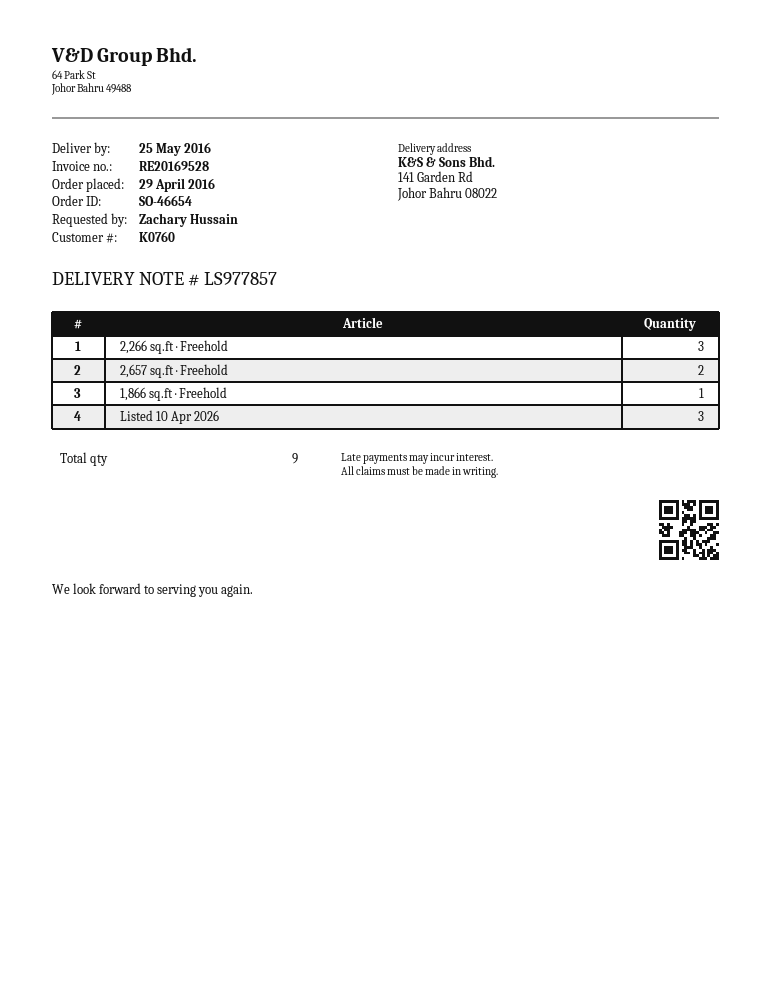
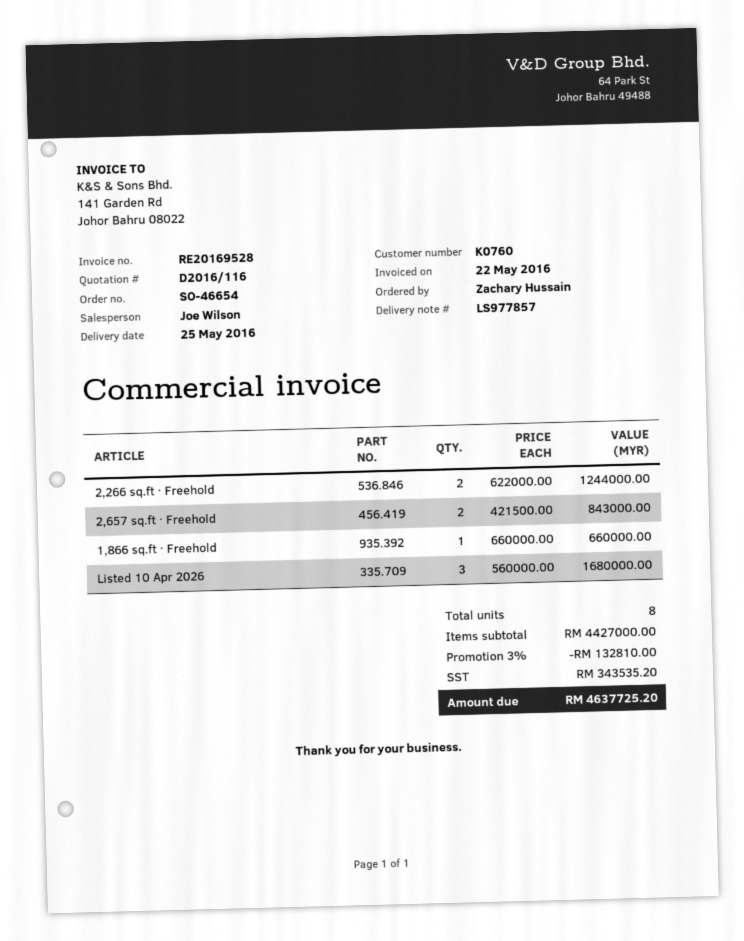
2,266 sq.ft · Freehold: 3 -> 2
total quantity: 9 -> 8

